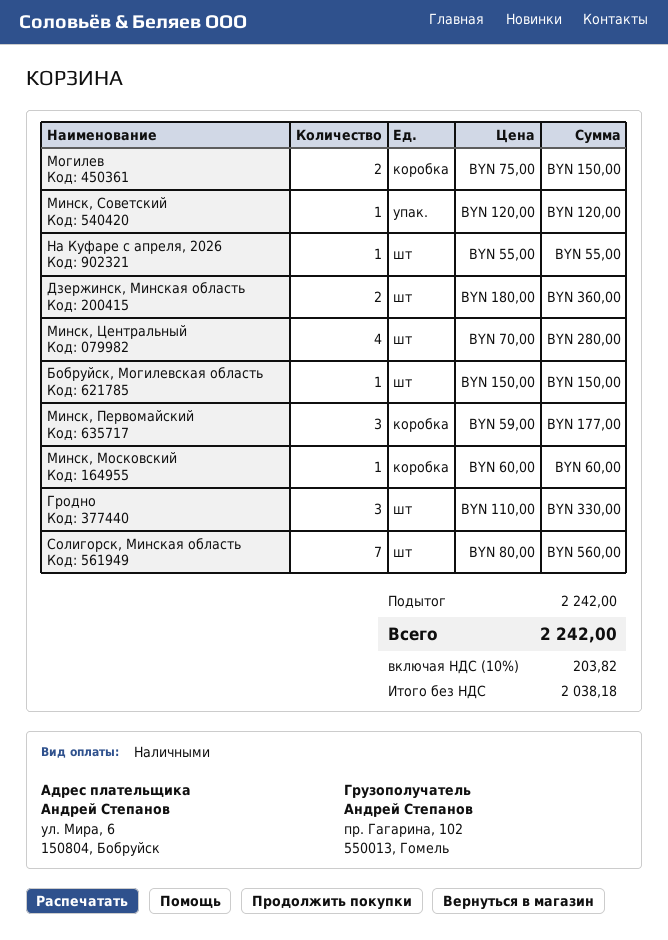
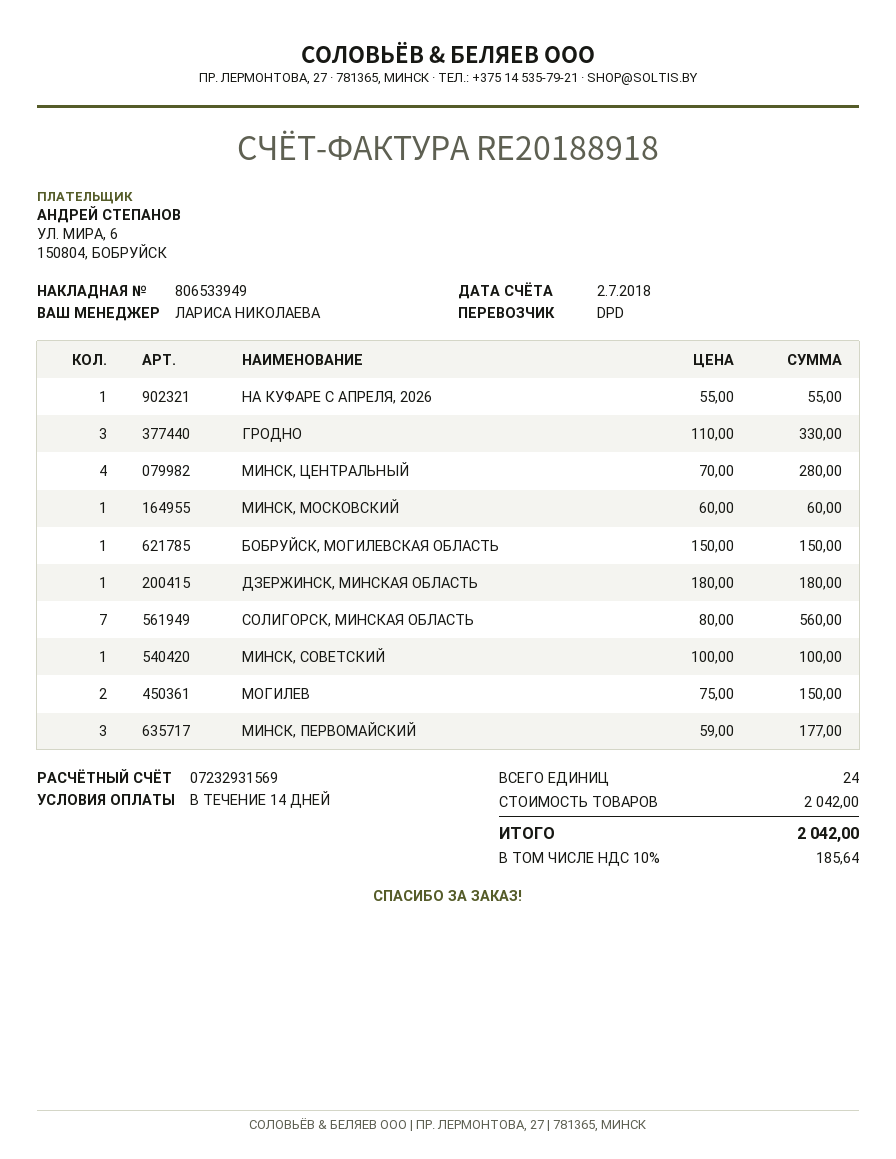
Минск, Советский: 1 x 120.00 = 120.00 -> 1 x 100.00 = 100.00
Дзержинск, Минская область: 2 x 180.00 = 360.00 -> 1 x 180.00 = 180.00
subtotal: 2242.00 -> 2042.00
tax: 10% = 203.82 -> 10% = 185.64
total: 2242.00 -> 2042.00

